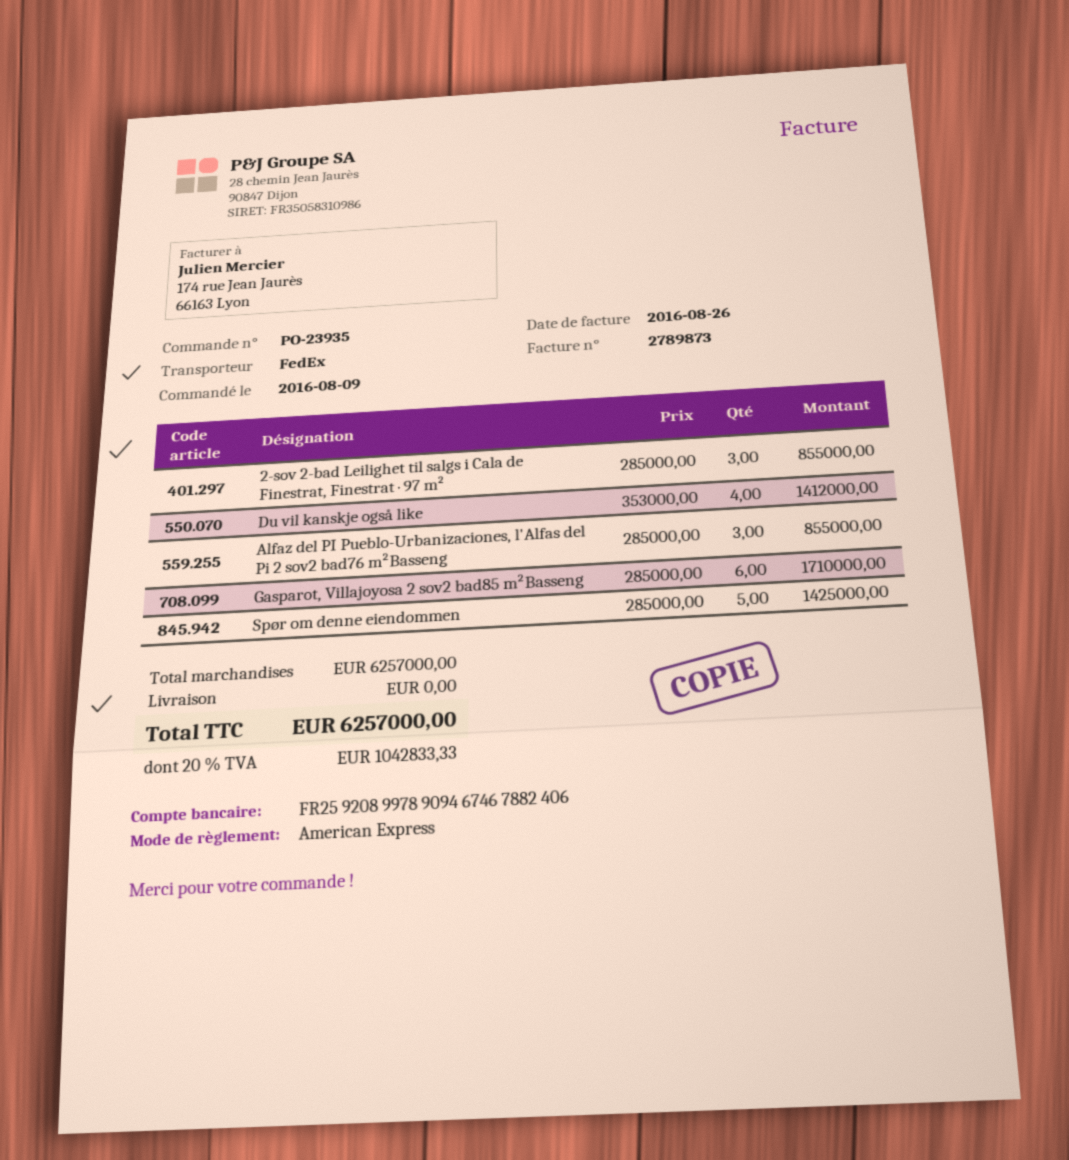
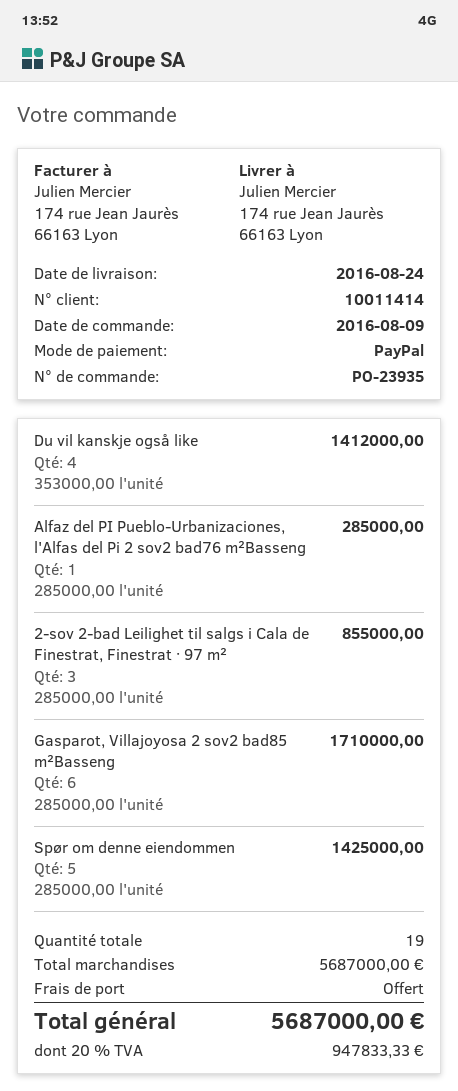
payment method: American Express -> PayPal
Alfaz del PI Pueblo-Urbanizaciones, l'Alfas del Pi 2 sov2 bad76 m²Basseng: 3 x 285000.00 = 855000.00 -> 1 x 285000.00 = 285000.00
subtotal: 6257000.00 -> 5687000.00
tax: 20% = 1042833.33 -> 20% = 947833.33
total: 6257000.00 -> 5687000.00

